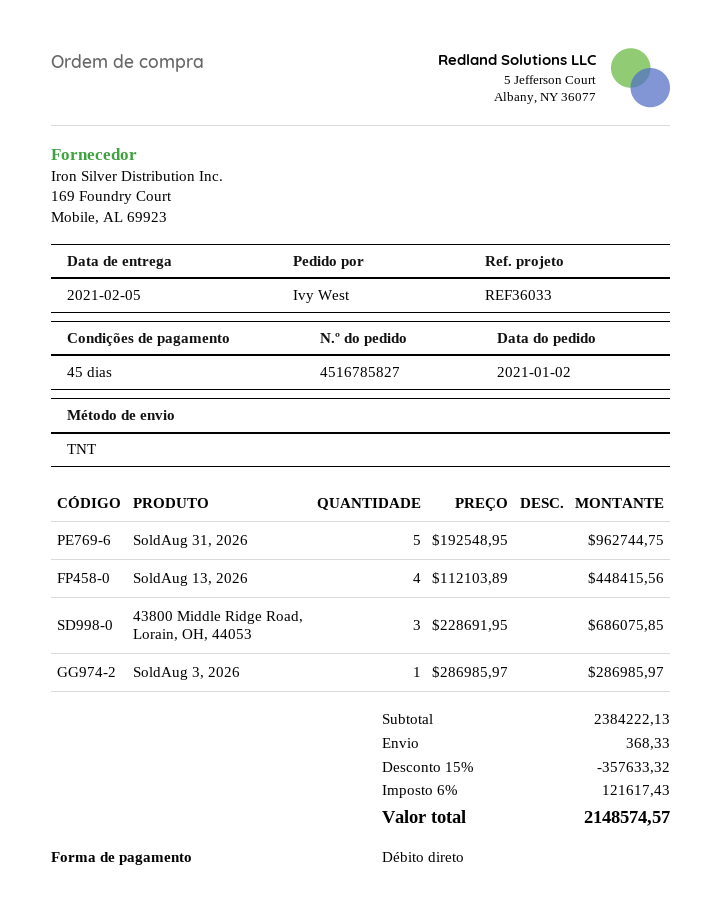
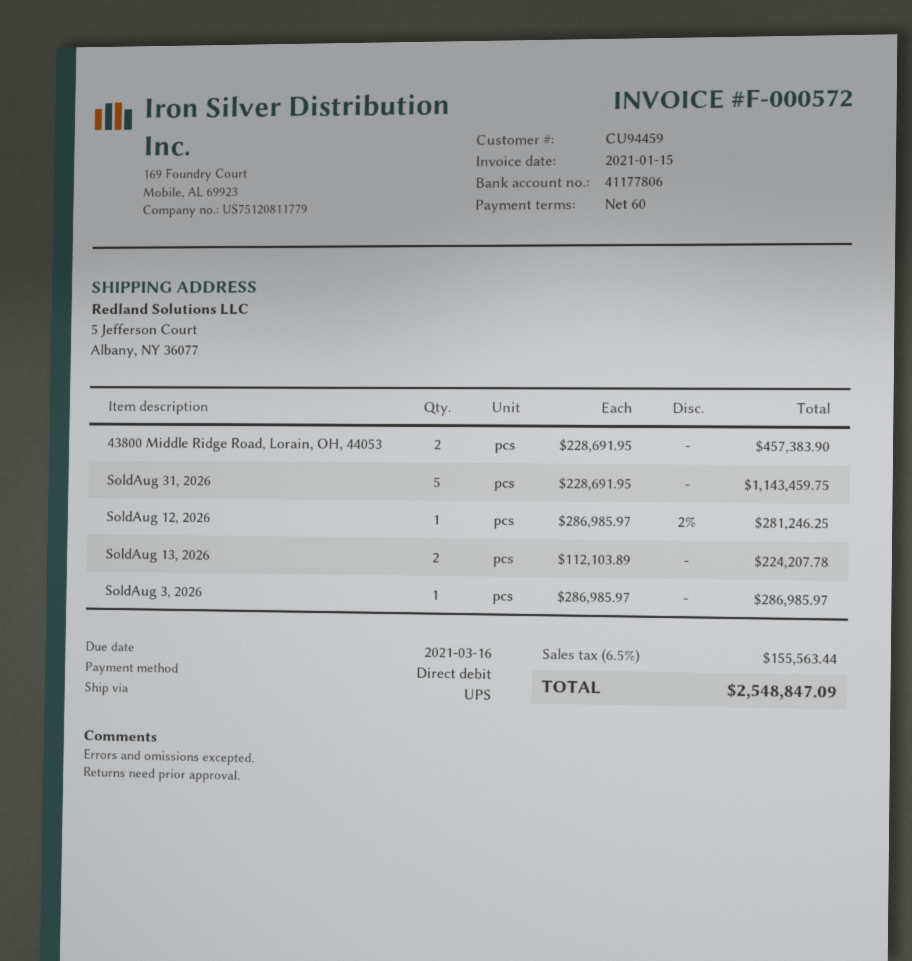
payment terms: 45 days -> 60 days
shipping method: TNT -> UPS
SoldAug 31, 2026: 5 x 192548.95 = 962744.75 -> 5 x 228691.95 = 1143459.75
SoldAug 13, 2026: 4 x 112103.89 = 448415.56 -> 2 x 112103.89 = 224207.78
43800 Middle Ridge Road, Lorain, OH, 44053: 3 x 228691.95 = 686075.85 -> 2 x 228691.95 = 457383.90
SoldAug 12, 2026: none -> 1 x 286985.97 - 2% = 281246.25
discount: 15% = 357633.32 -> none
shipping: 368.33 -> none
tax: 6% = 121617.43 -> 6.5% = 155563.44
total: 2148574.57 -> 2548847.09

